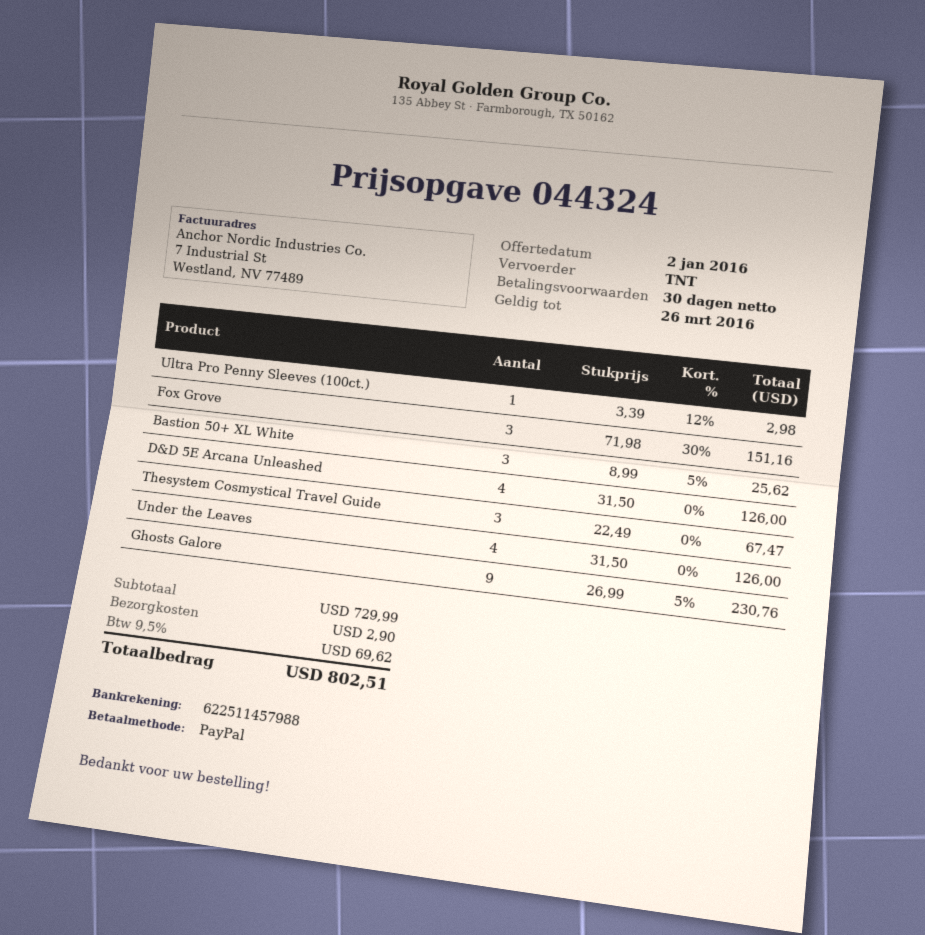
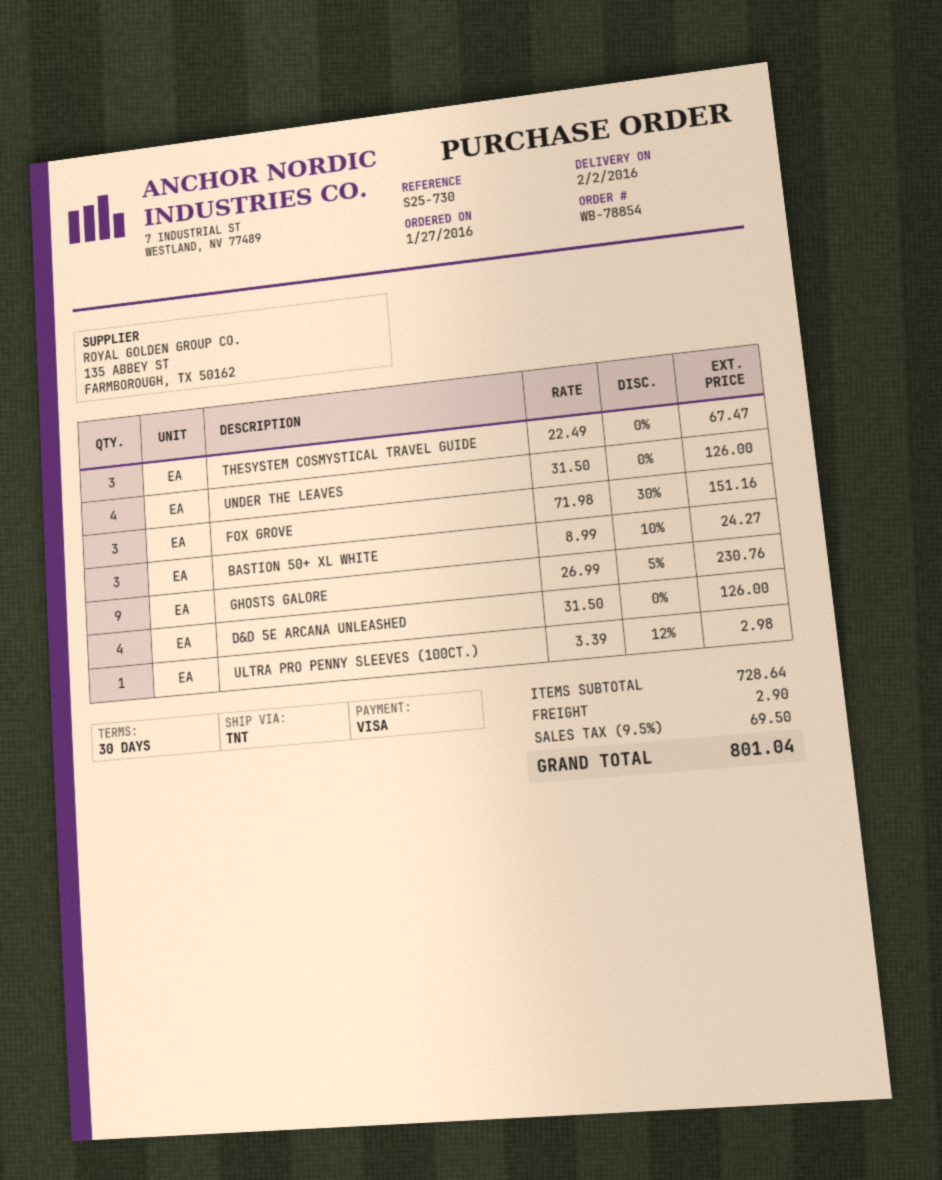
payment method: PayPal -> Visa
Bastion 50+ XL White: 3 x 8.99 - 5% = 25.62 -> 3 x 8.99 - 10% = 24.27
subtotal: 729.99 -> 728.64
tax: 9.5% = 69.62 -> 9.5% = 69.50
total: 802.51 -> 801.04

